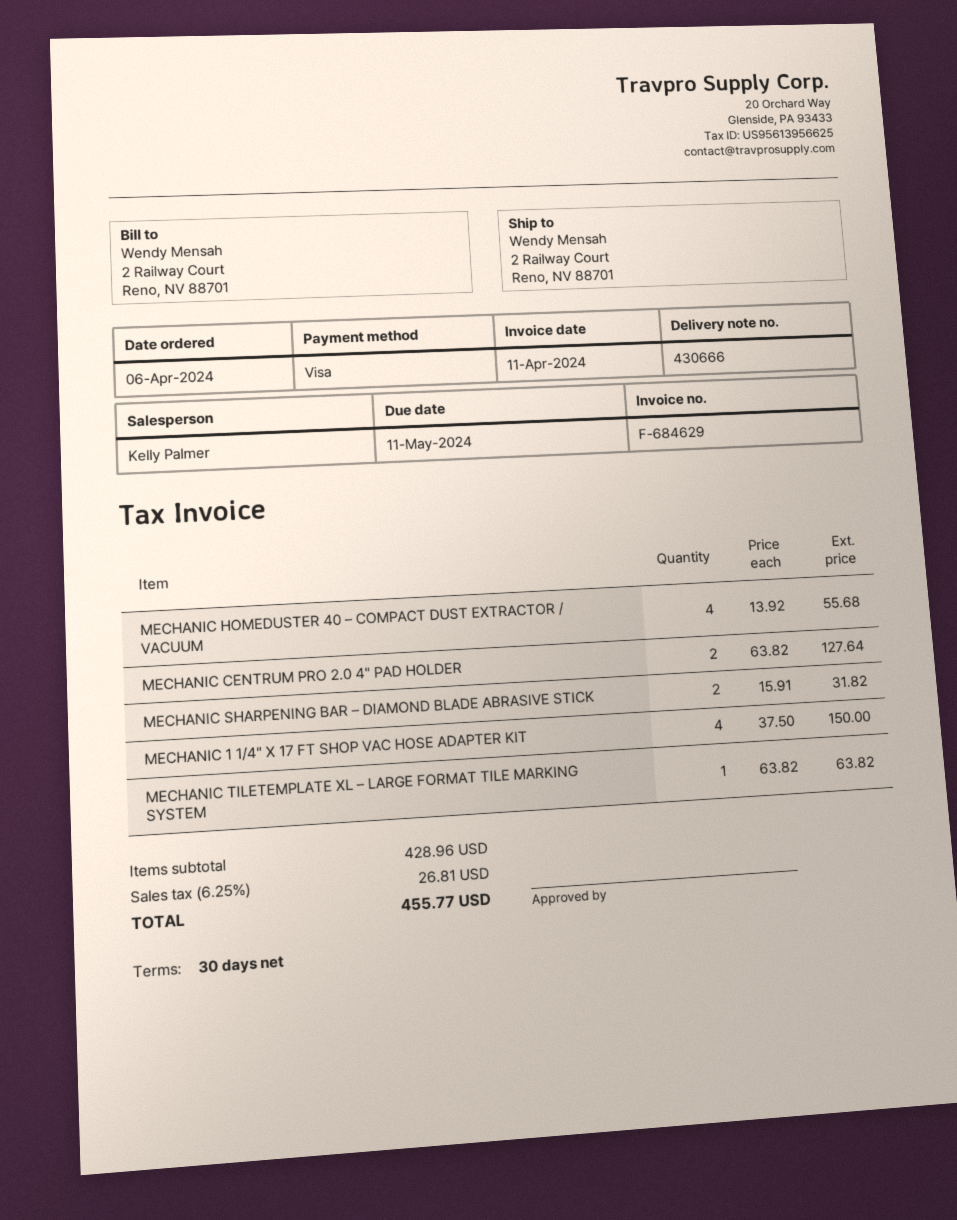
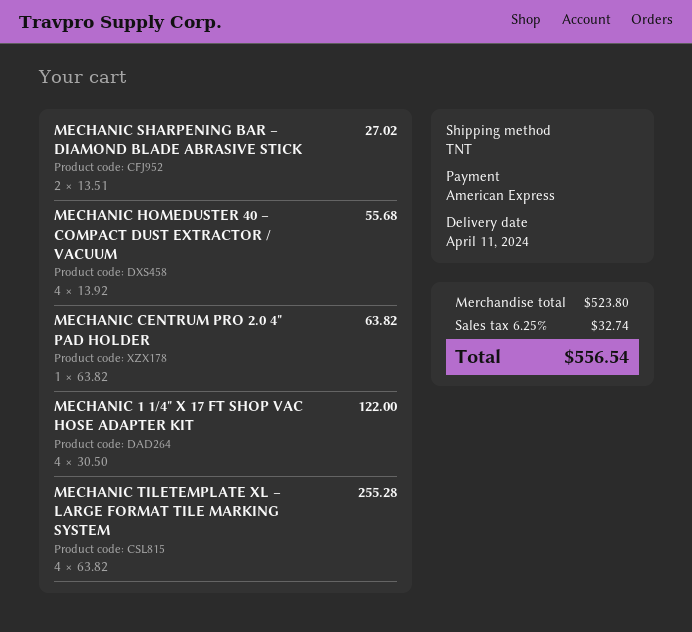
payment method: Visa -> American Express
MECHANIC CENTRUM PRO 2.0 4" PAD HOLDER: 2 x 63.82 = 127.64 -> 1 x 63.82 = 63.82
MECHANIC SHARPENING BAR – DIAMOND BLADE ABRASIVE STICK: 2 x 15.91 = 31.82 -> 2 x 13.51 = 27.02
MECHANIC 1 1/4" X 17 FT SHOP VAC HOSE ADAPTER KIT: 4 x 37.50 = 150.00 -> 4 x 30.50 = 122.00
MECHANIC TILETEMPLATE XL – LARGE FORMAT TILE MARKING SYSTEM: 1 x 63.82 = 63.82 -> 4 x 63.82 = 255.28
subtotal: 428.96 -> 523.80
tax: 6.25% = 26.81 -> 6.25% = 32.74
total: 455.77 -> 556.54

